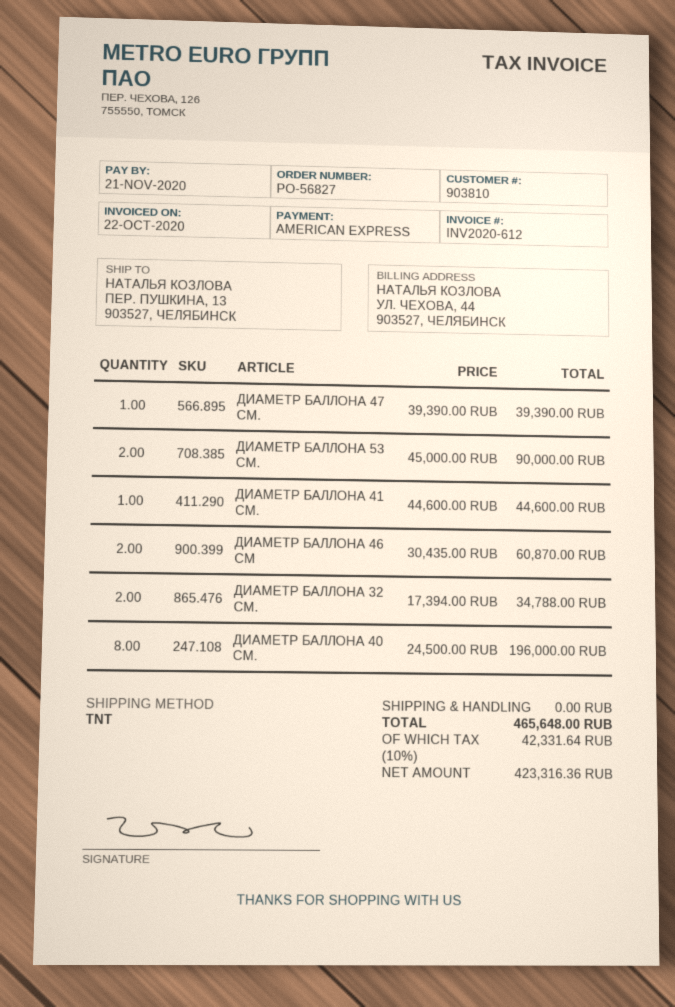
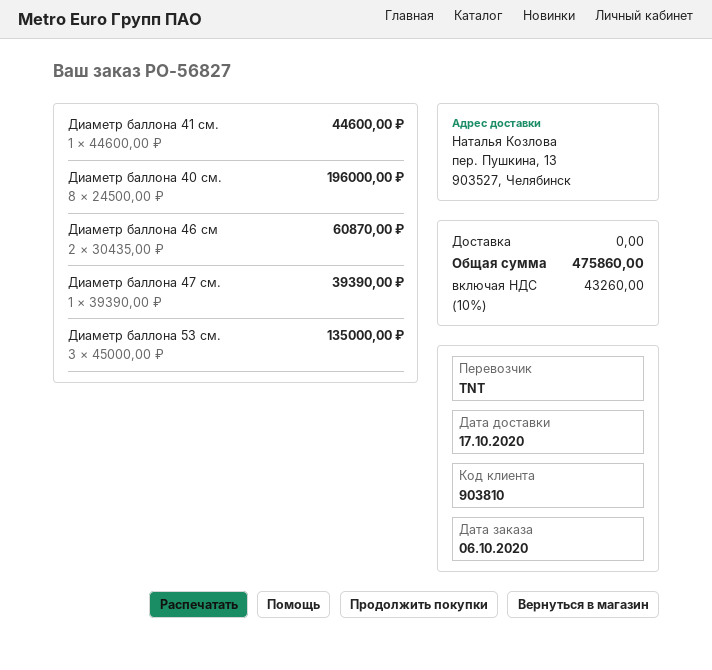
ДИАМЕТР БАЛЛОНА 53 СМ.: 2 x 45000.00 = 90000.00 -> 3 x 45000.00 = 135000.00
ДИАМЕТР БАЛЛОНА 32 СМ.: 2 x 17394.00 = 34788.00 -> none
tax: 10% = 42331.64 -> 10% = 43260.00
total: 465648.00 -> 475860.00

